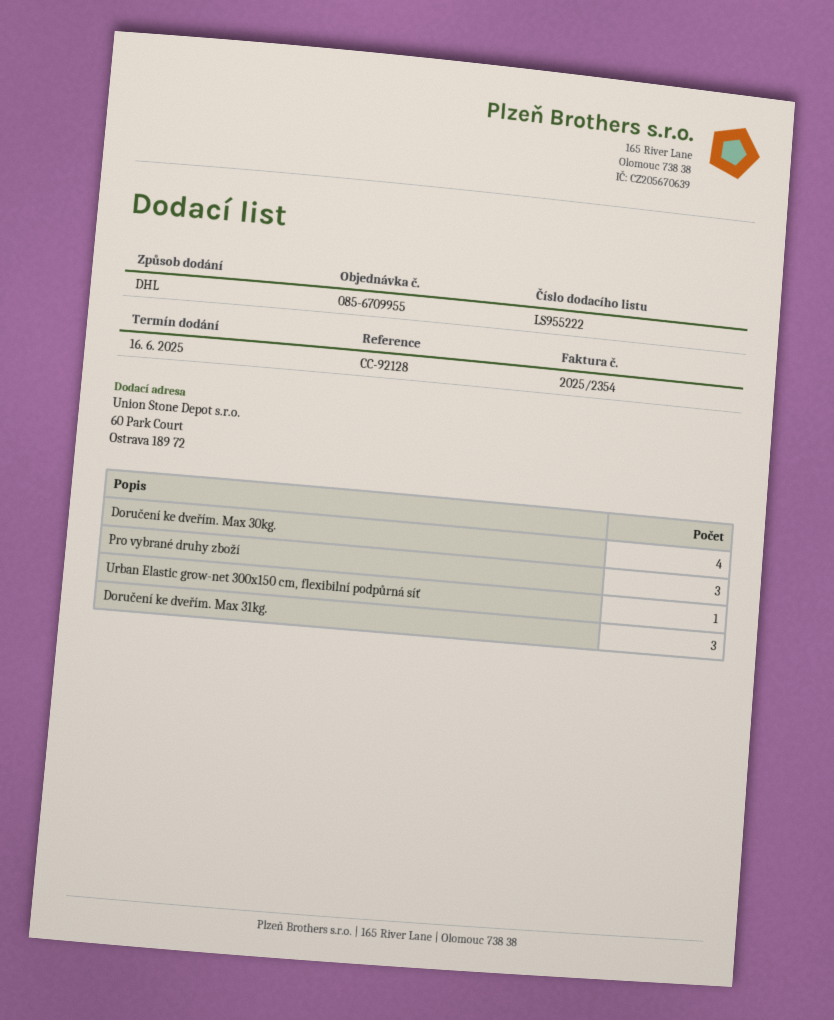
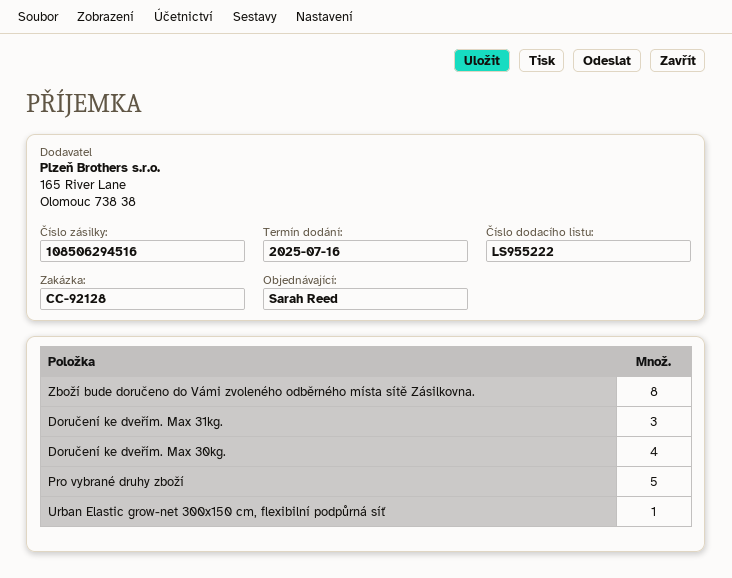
delivery date: 2025-06-16 -> 2025-07-16
Pro vybrané druhy zboží: 3 -> 5
Zboží bude doručeno do Vámi zvoleného odběrného místa sítě Zásilkovna.: none -> 8

